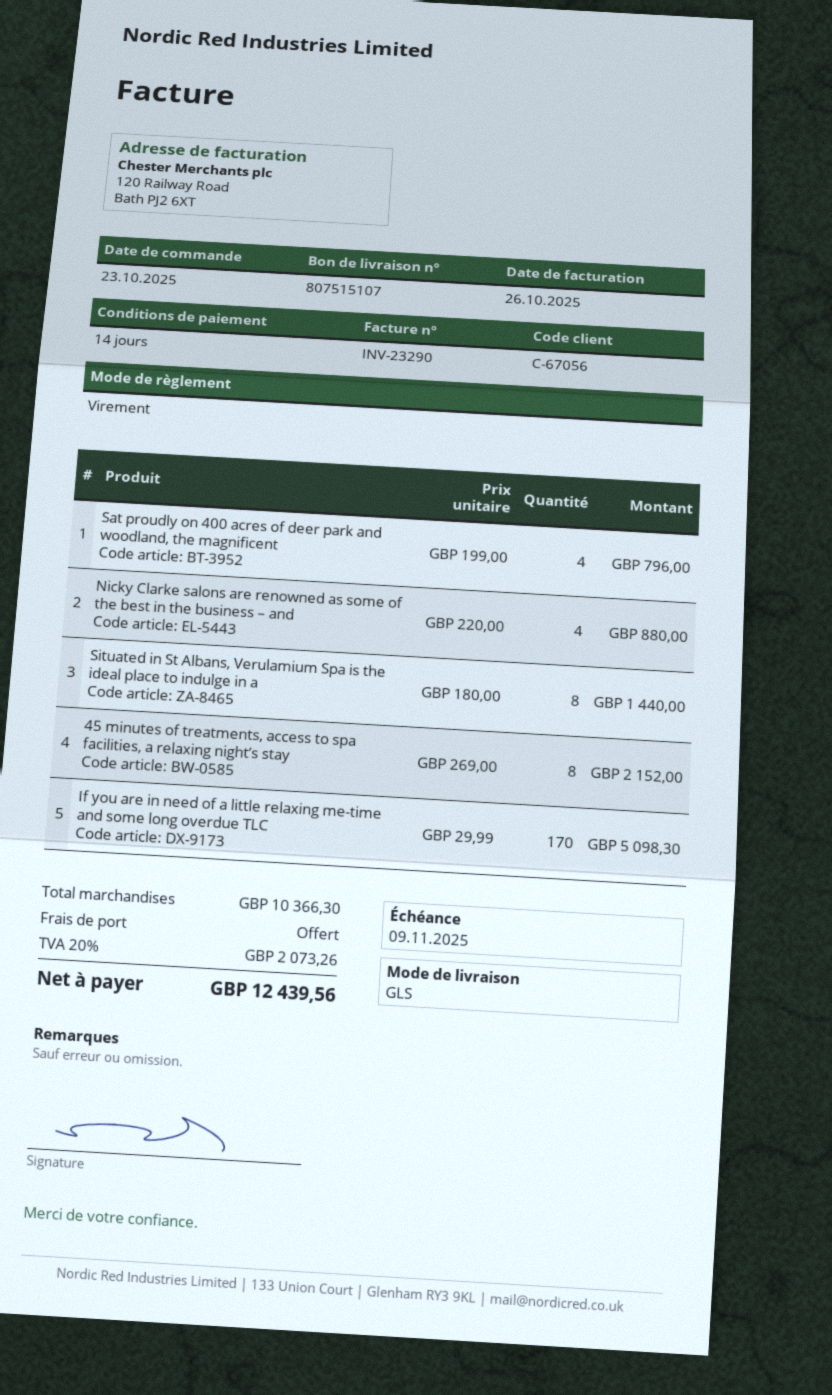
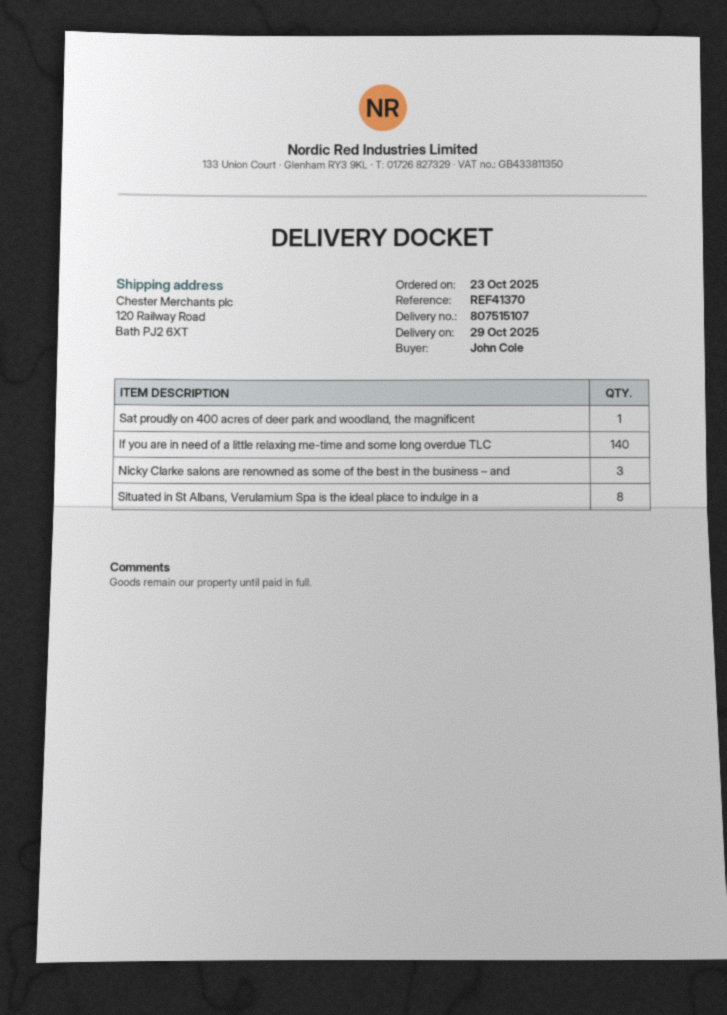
Sat proudly on 400 acres of deer park and woodland, the magnificent: 4 -> 1
Nicky Clarke salons are renowned as some of the best in the business – and: 4 -> 3
45 minutes of treatments, access to spa facilities, a relaxing night’s stay: 8 -> none
If you are in need of a little relaxing me-time and some long overdue TLC: 170 -> 140

